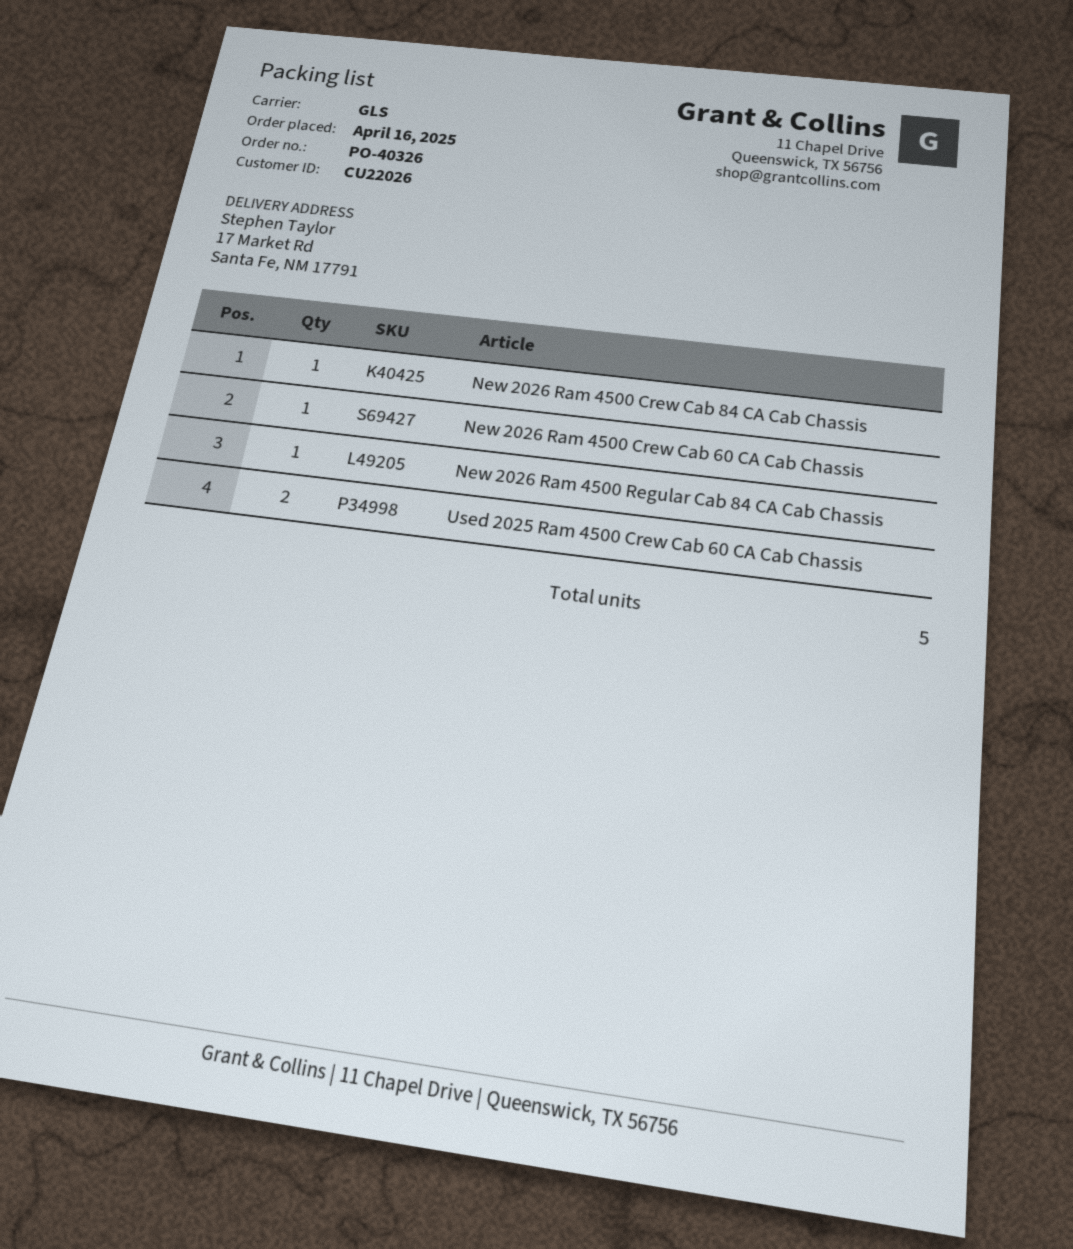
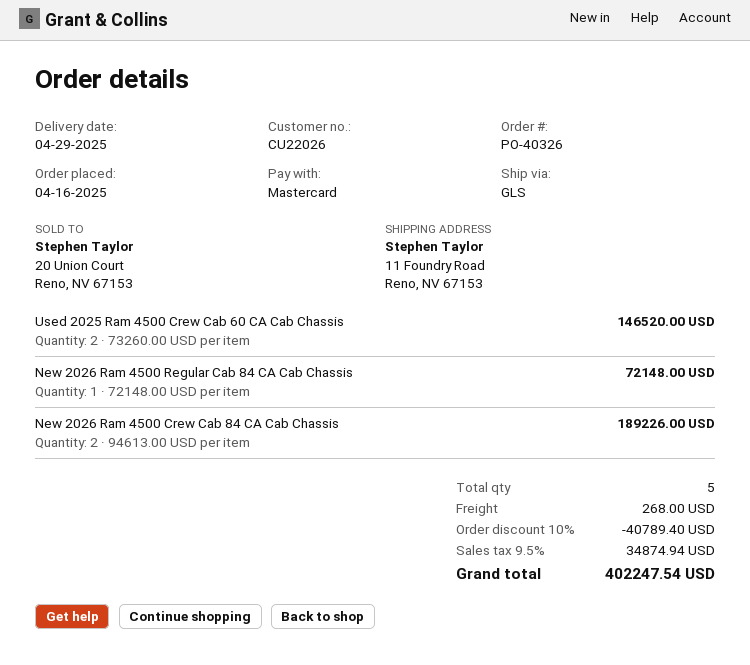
ship to: 17 Market Rd, Santa Fe, NM 17791 -> 11 Foundry Road, Reno, NV 67153
New 2026 Ram 4500 Crew Cab 84 CA Cab Chassis: 1 -> 2
New 2026 Ram 4500 Crew Cab 60 CA Cab Chassis: 1 -> none

